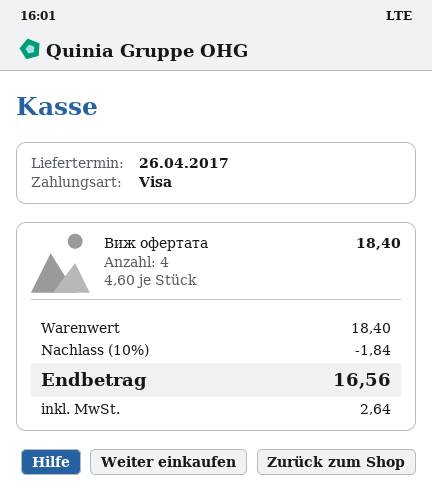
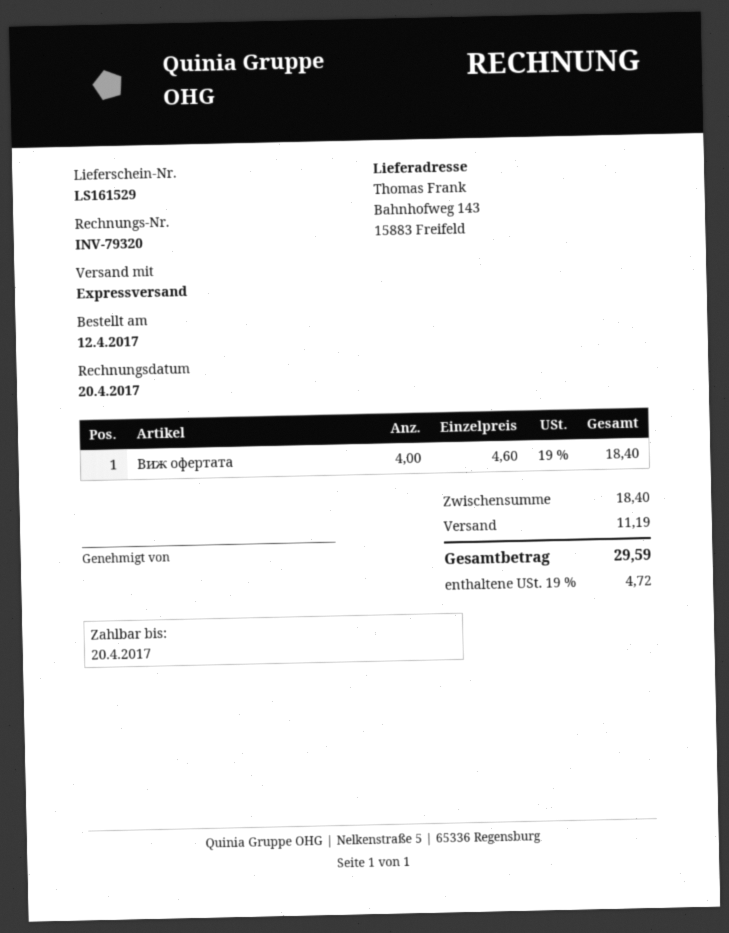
discount: 10% = 1.84 -> none
shipping: none -> 11.19
tax: 2.64 -> 4.72
total: 16.56 -> 29.59

